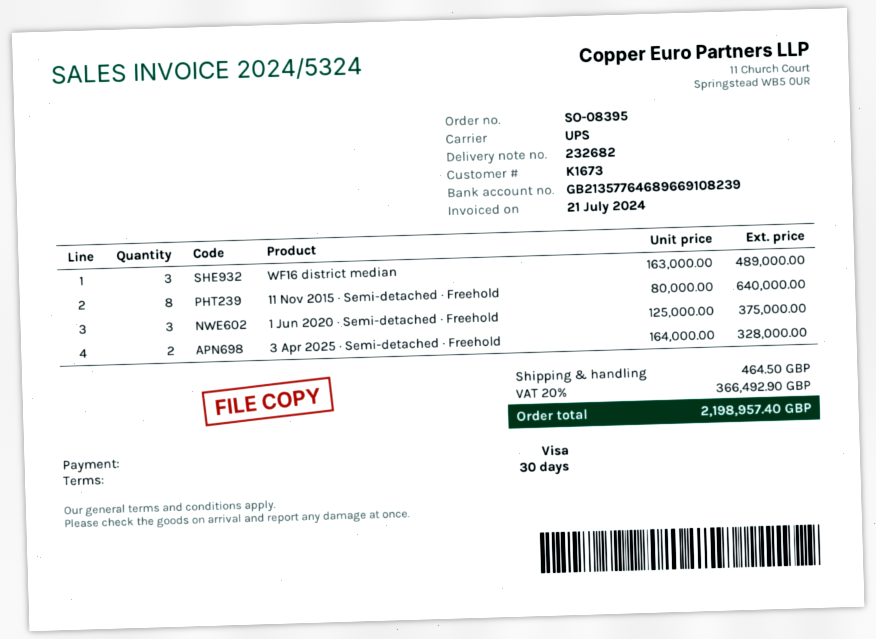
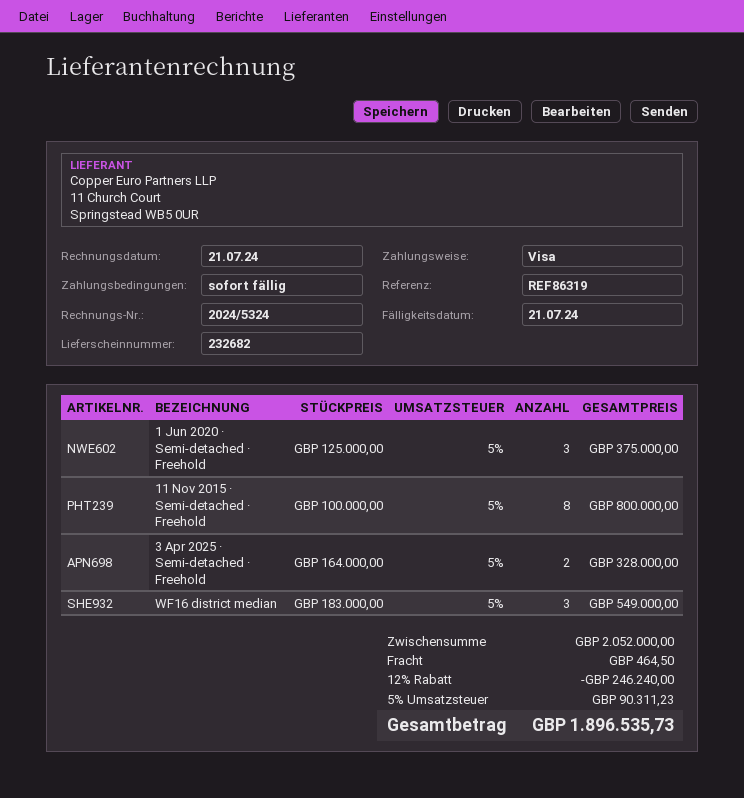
payment terms: 30 days -> on receipt
WF16 district median: 3 x 163000.00 = 489000.00 -> 3 x 183000.00 = 549000.00
11 Nov 2015 · Semi-detached · Freehold: 8 x 80000.00 = 640000.00 -> 8 x 100000.00 = 800000.00
discount: none -> 12% = 246240.00
tax: 20% = 366492.90 -> 5% = 90311.23
total: 2198957.40 -> 1896535.73

